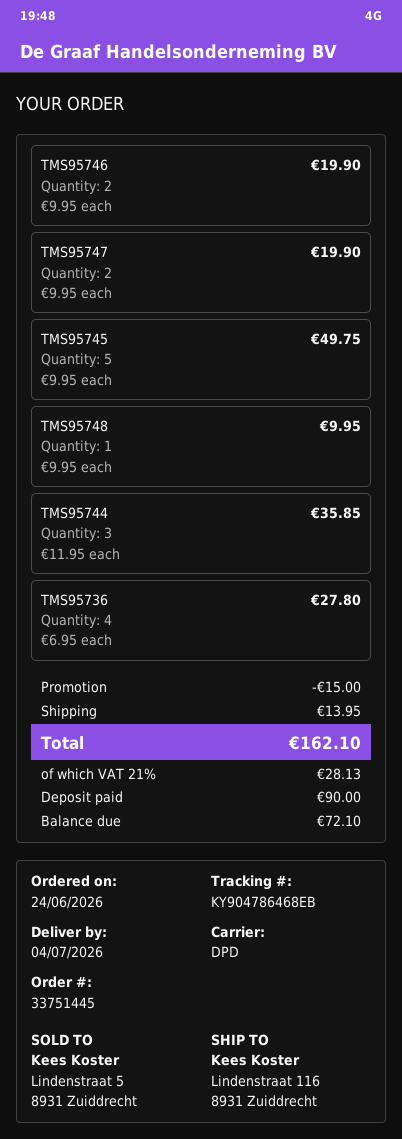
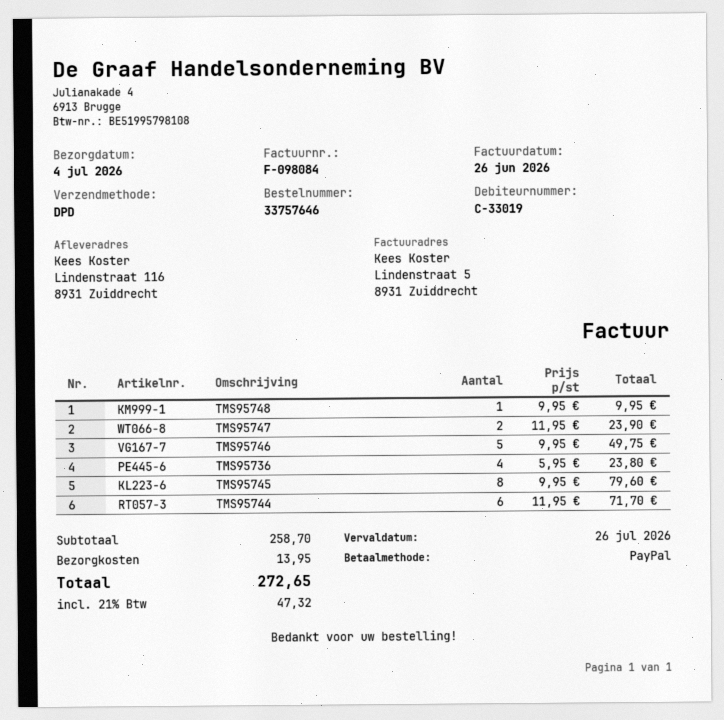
order number: 33751445 -> 33757646
TMS95746: 2 x 9.95 = 19.90 -> 5 x 9.95 = 49.75
TMS95747: 2 x 9.95 = 19.90 -> 2 x 11.95 = 23.90
TMS95745: 5 x 9.95 = 49.75 -> 8 x 9.95 = 79.60
TMS95744: 3 x 11.95 = 35.85 -> 6 x 11.95 = 71.70
TMS95736: 4 x 6.95 = 27.80 -> 4 x 5.95 = 23.80
discount: 15.00 -> none
tax: 21% = 28.13 -> 21% = 47.32
total: 162.10 -> 272.65

